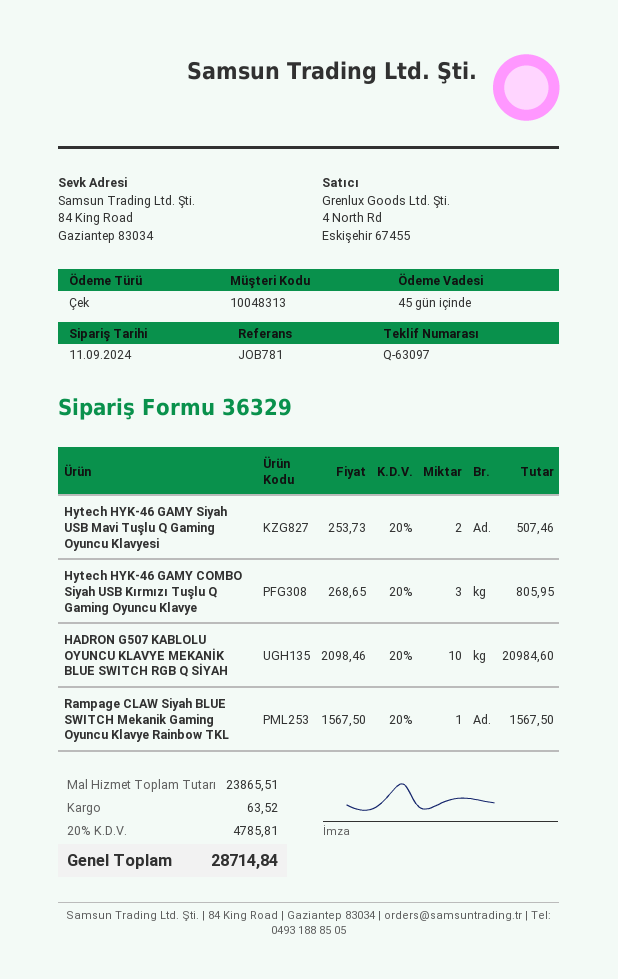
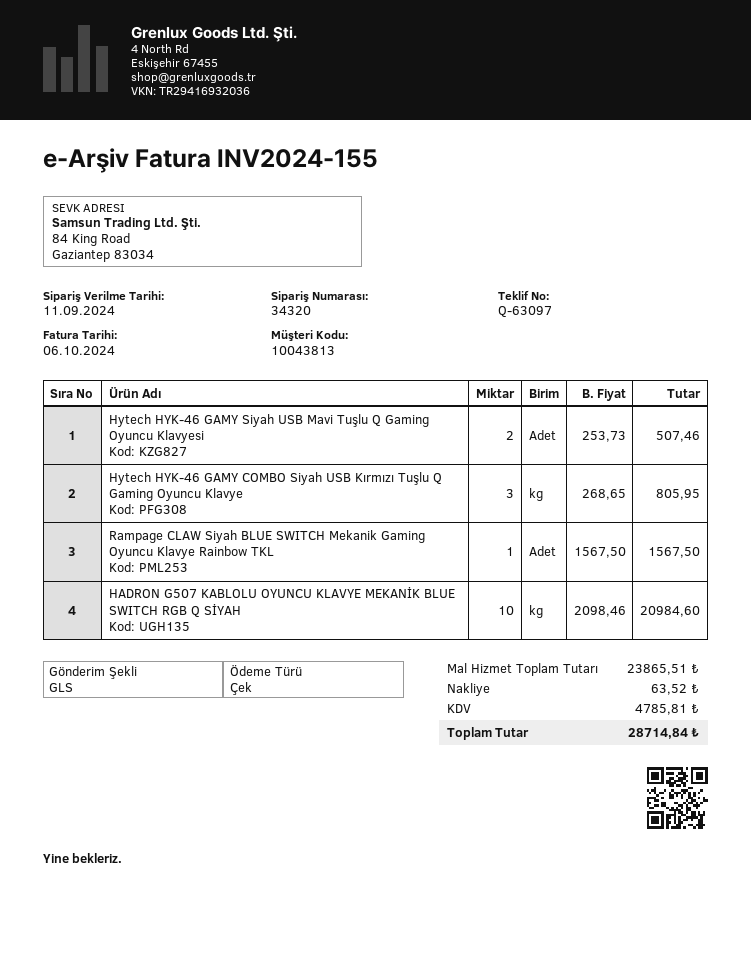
order number: 36329 -> 34320
customer number: 10048313 -> 10043813

